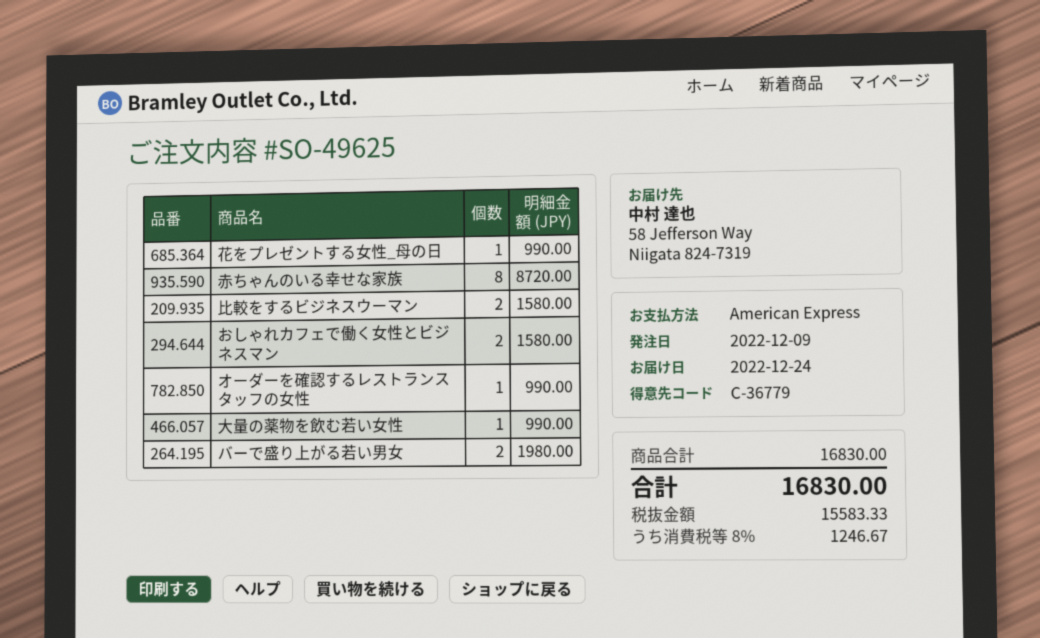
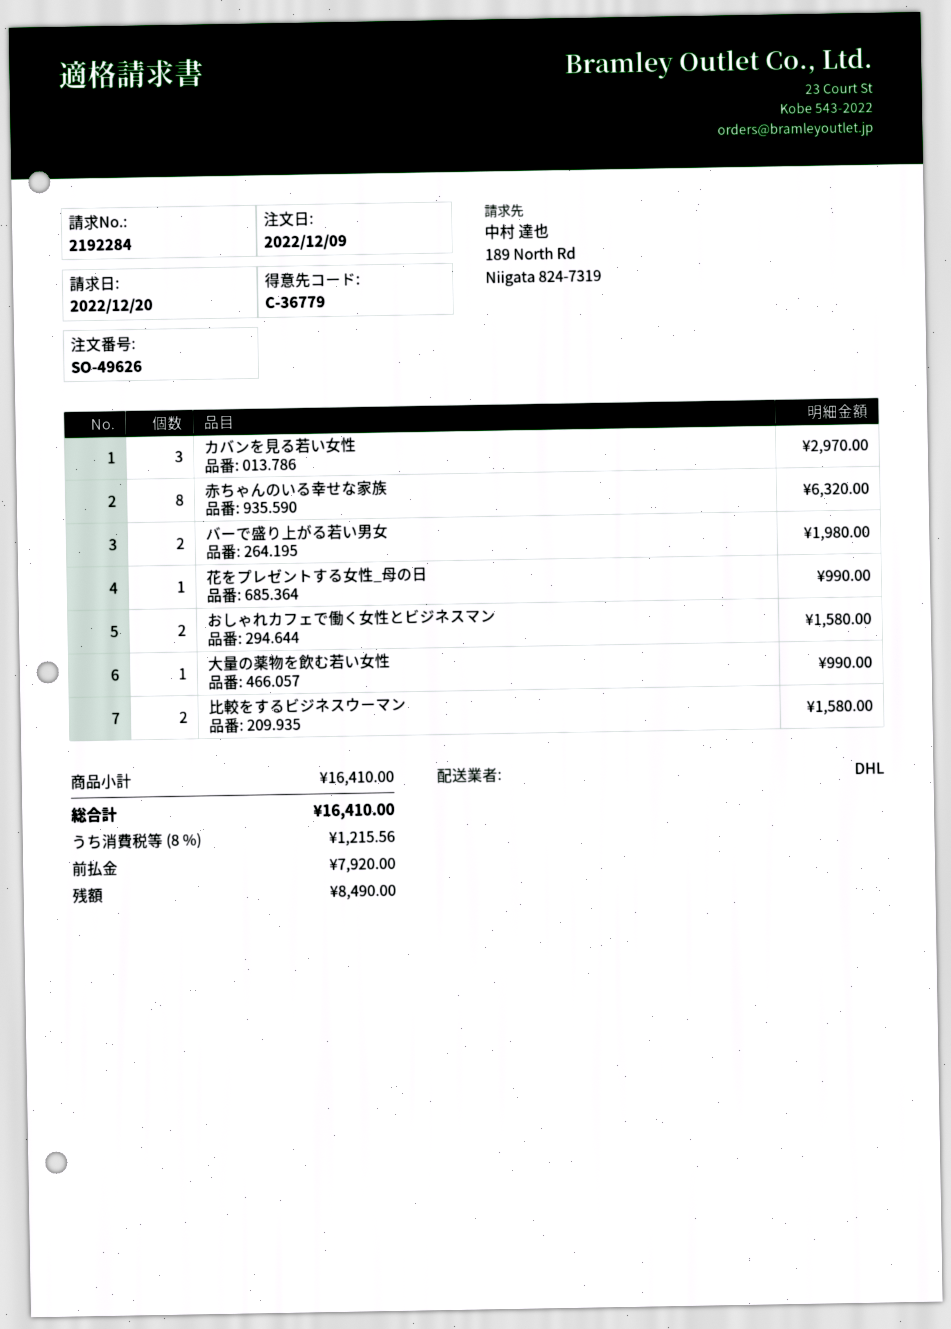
order number: SO-49625 -> SO-49626
赤ちゃんのいる幸せな家族: 8 for 8720.00 -> 8 for 6320.00
オーダーを確認するレストランスタッフの女性: 1 for 990.00 -> none
カバンを見る若い女性: none -> 3 for 2970.00
subtotal: 16830.00 -> 16410.00
tax: 8% = 1246.67 -> 8% = 1215.56
total: 16830.00 -> 16410.00

